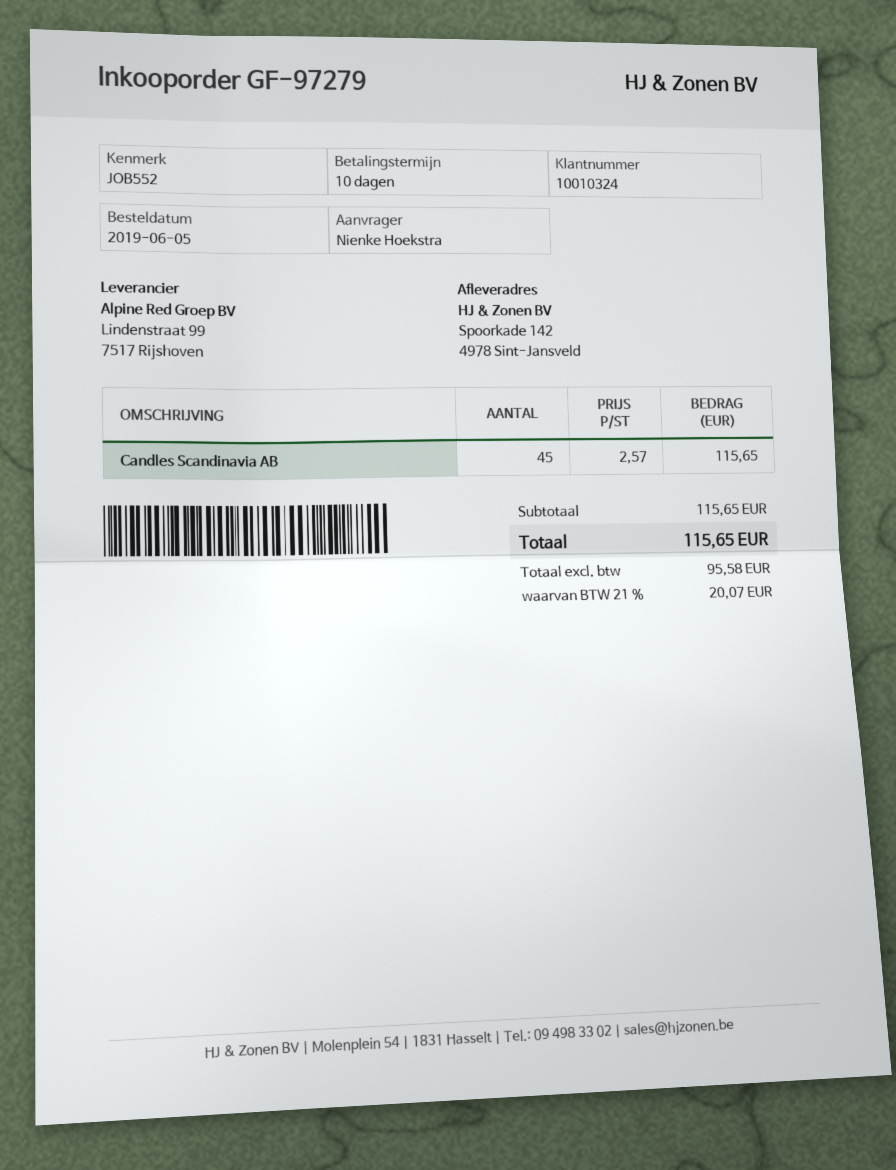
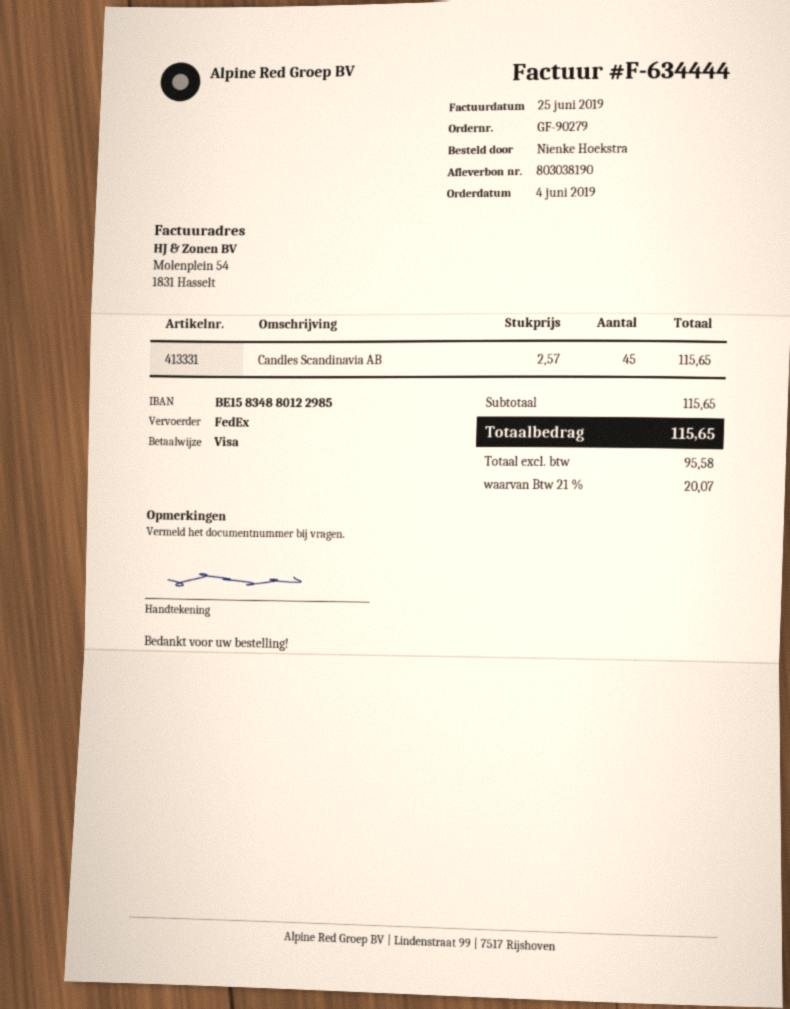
order number: GF-97279 -> GF-90279
order date: 2019-06-05 -> 2019-06-04

